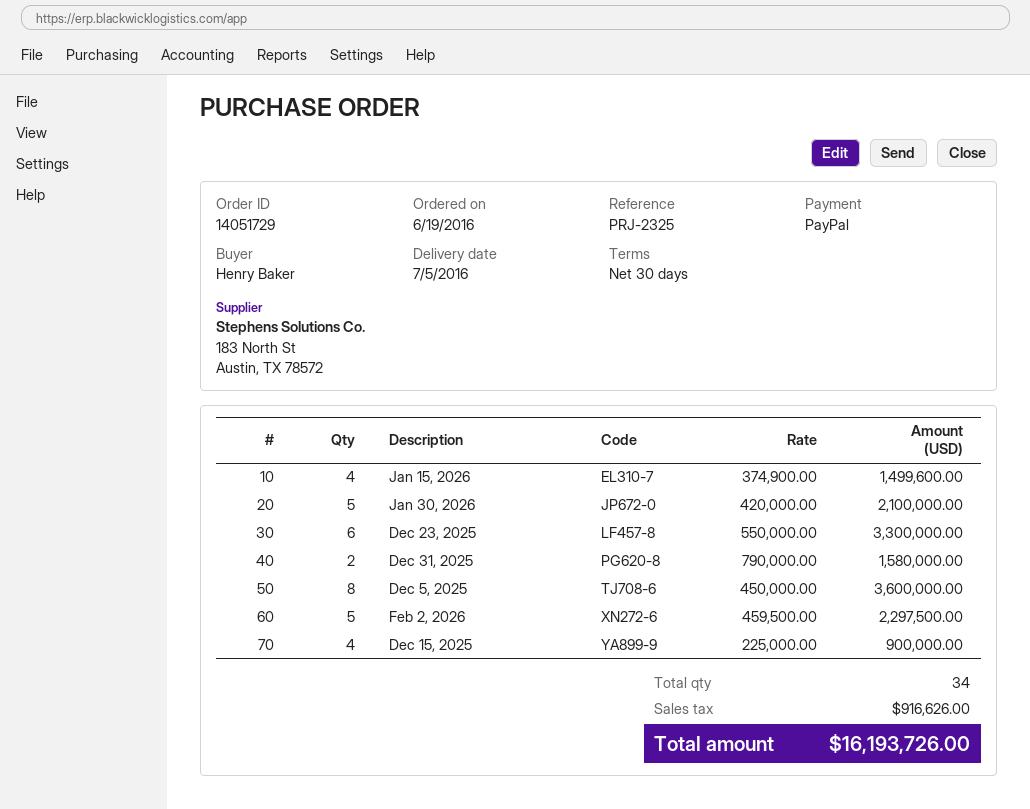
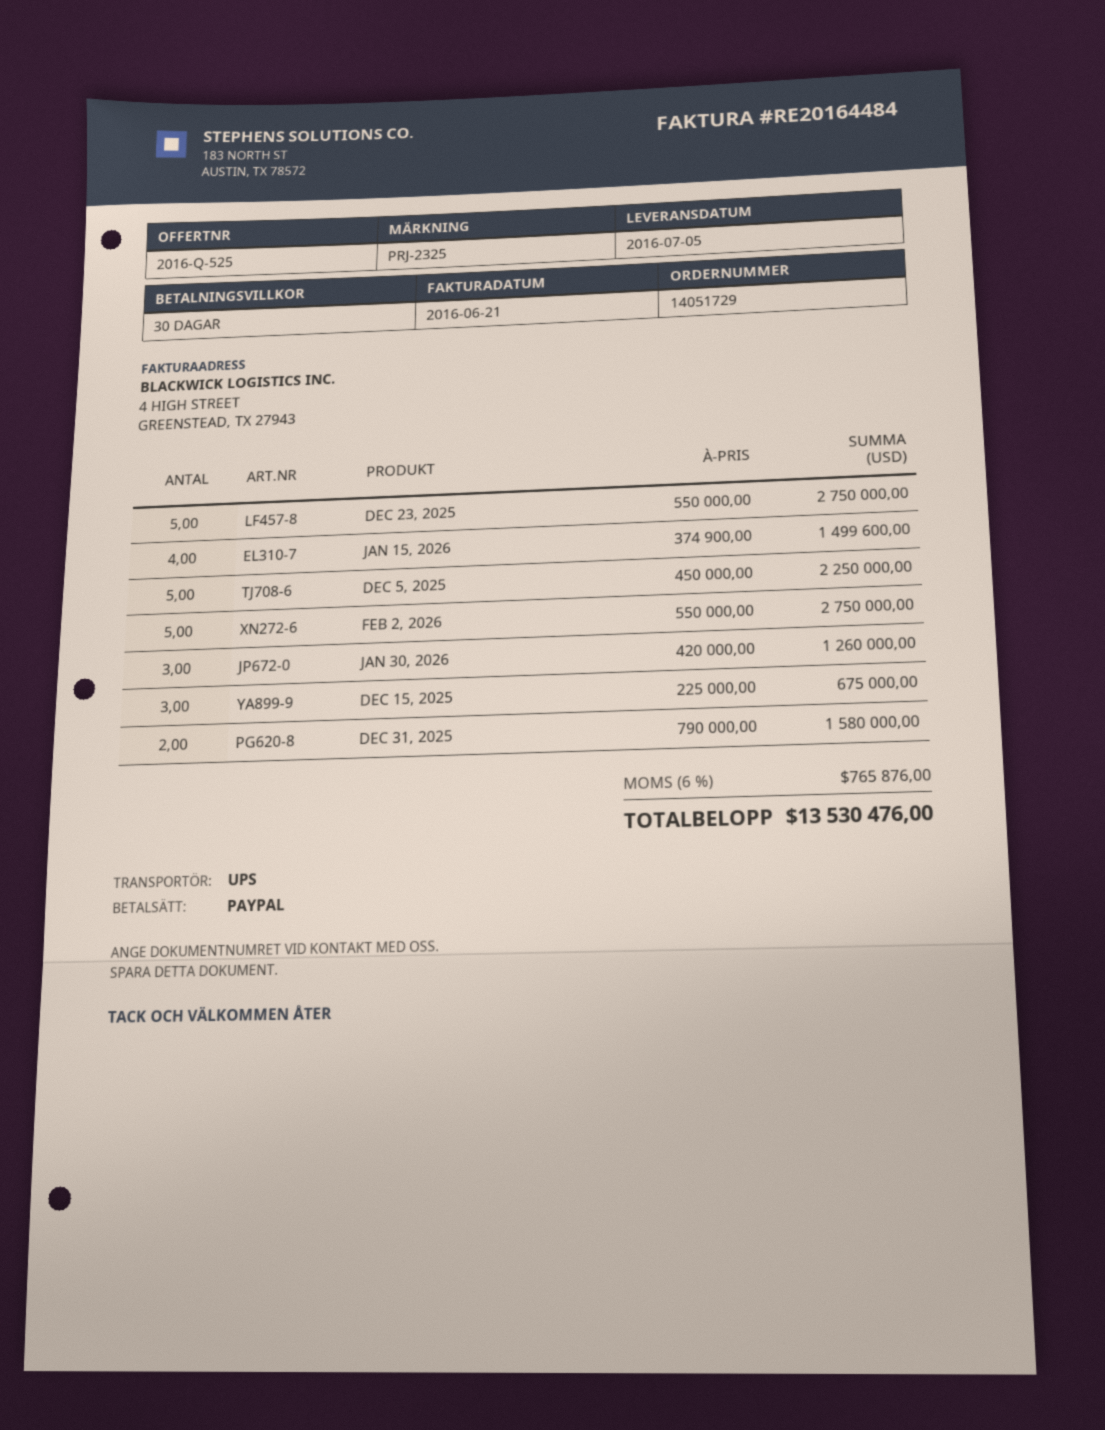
Jan 30, 2026: 5 x 420000.00 = 2100000.00 -> 3 x 420000.00 = 1260000.00
Dec 23, 2025: 6 x 550000.00 = 3300000.00 -> 5 x 550000.00 = 2750000.00
Dec 5, 2025: 8 x 450000.00 = 3600000.00 -> 5 x 450000.00 = 2250000.00
Feb 2, 2026: 5 x 459500.00 = 2297500.00 -> 5 x 550000.00 = 2750000.00
Dec 15, 2025: 4 x 225000.00 = 900000.00 -> 3 x 225000.00 = 675000.00
tax: 916626.00 -> 765876.00
total: 16193726.00 -> 13530476.00

